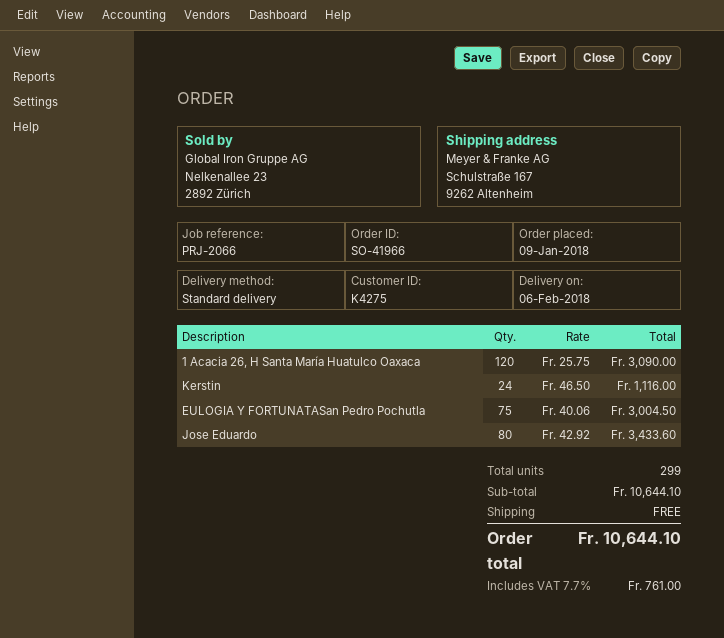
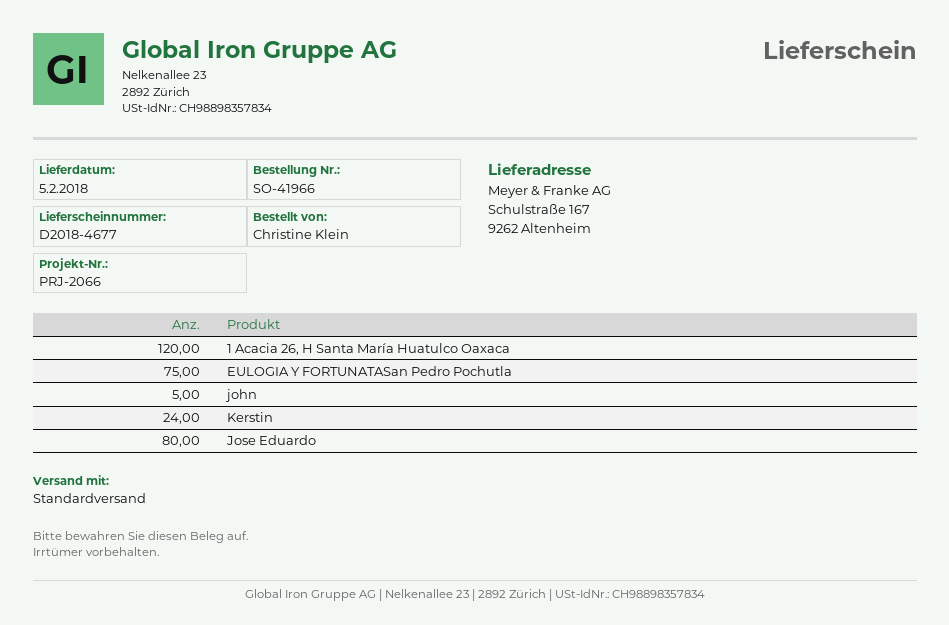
delivery date: 2018-02-06 -> 2018-02-05
john: none -> 5

